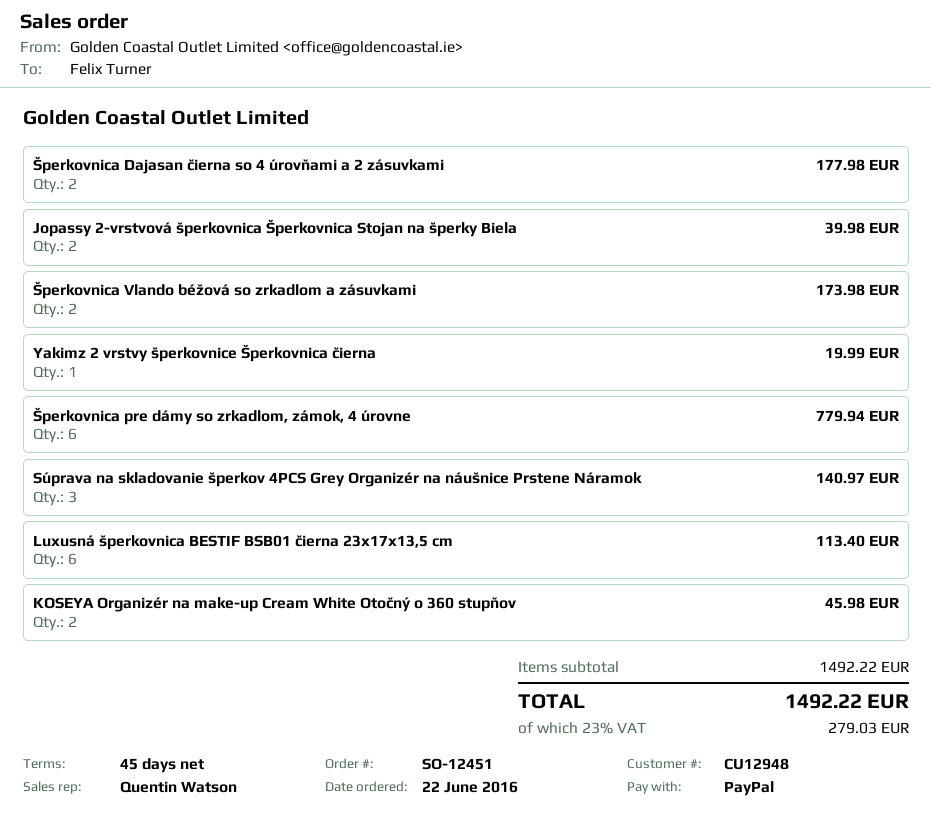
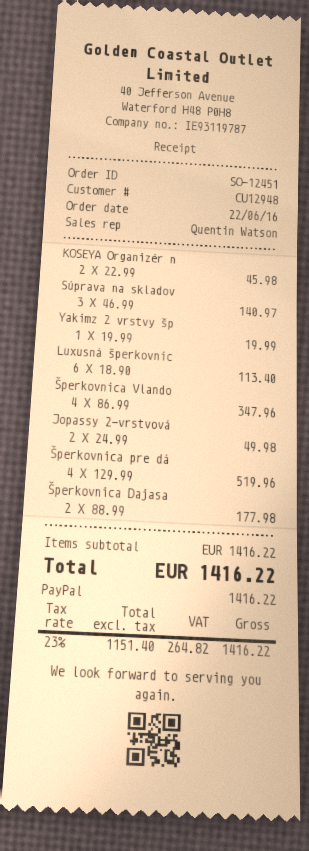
Jopassy 2-vrstvová šperkovnica Šperkovnica Stojan na šperky Biela: 2 for 39.98 -> 2 for 49.98
Šperkovnica Vlando béžová so zrkadlom a zásuvkami: 2 for 173.98 -> 4 for 347.96
Šperkovnica pre dámy so zrkadlom, zámok, 4 úrovne: 6 for 779.94 -> 4 for 519.96
subtotal: 1492.22 -> 1416.22
tax: 23% = 279.03 -> 23% = 264.82
total: 1492.22 -> 1416.22

